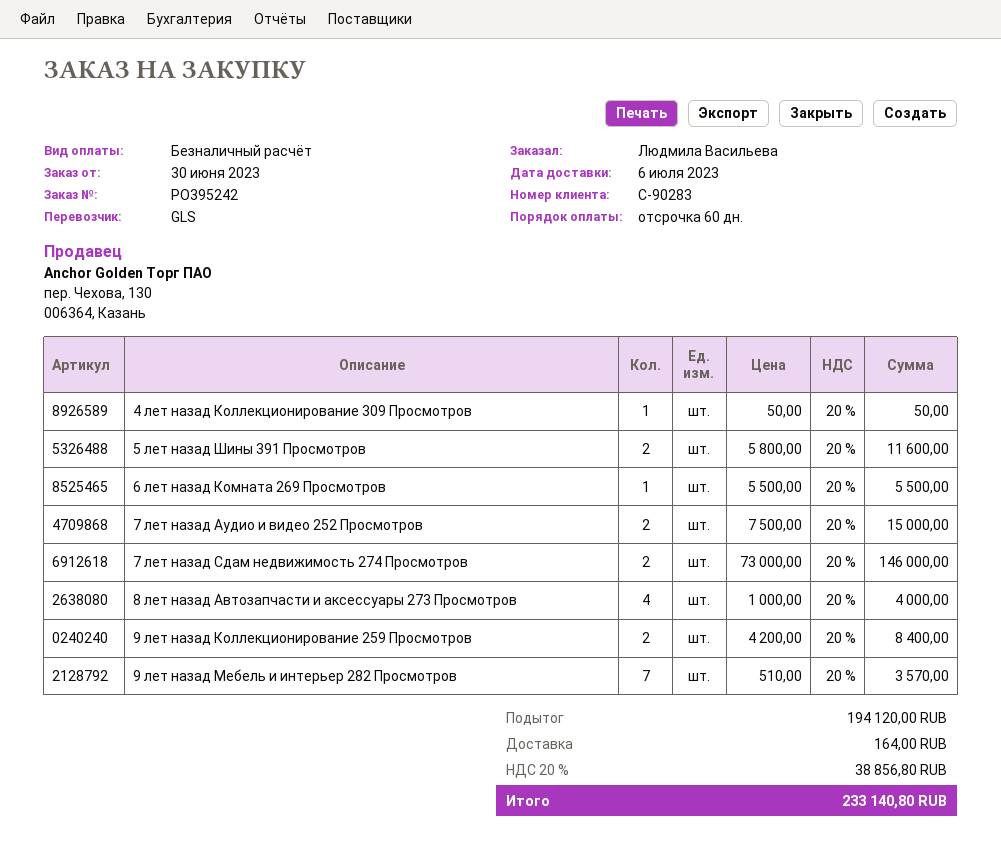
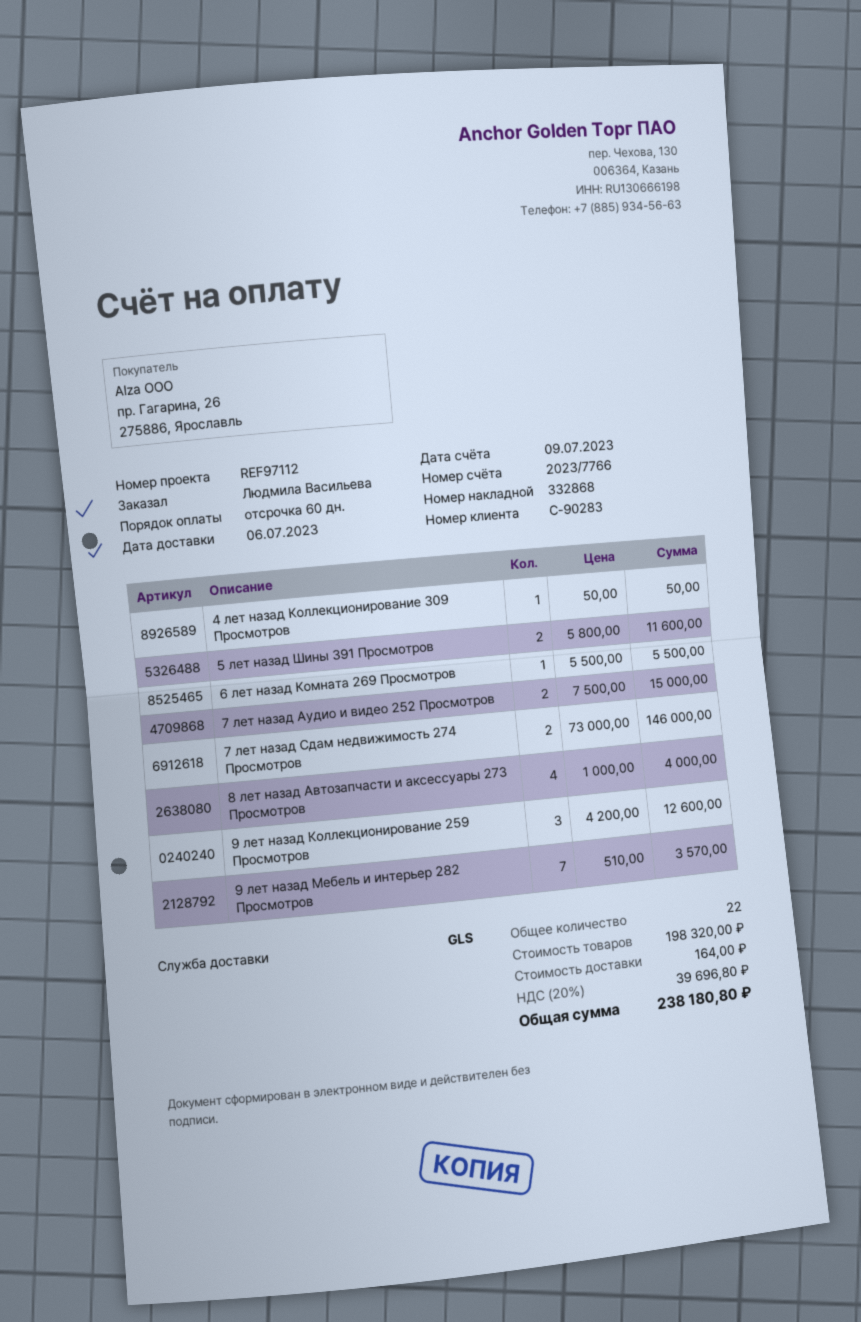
9 лет назад Коллекционирование 259 Просмотров: 2 x 4200.00 = 8400.00 -> 3 x 4200.00 = 12600.00
subtotal: 194120.00 -> 198320.00
tax: 20% = 38856.80 -> 20% = 39696.80
total: 233140.80 -> 238180.80

